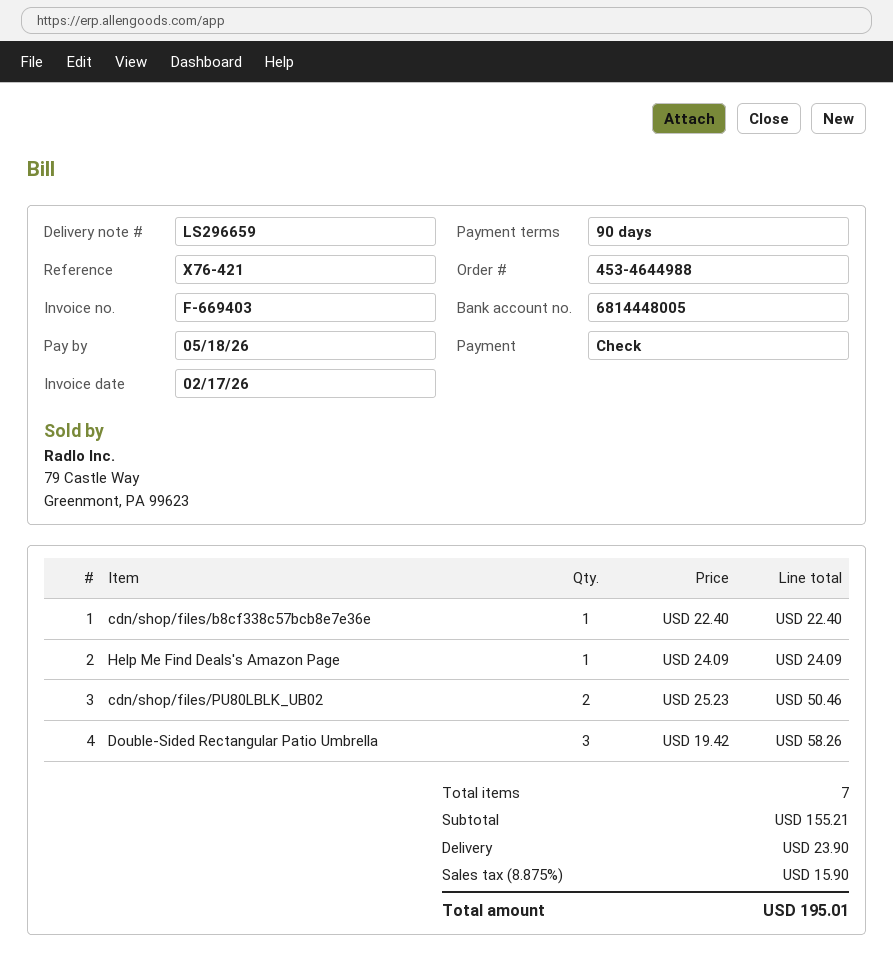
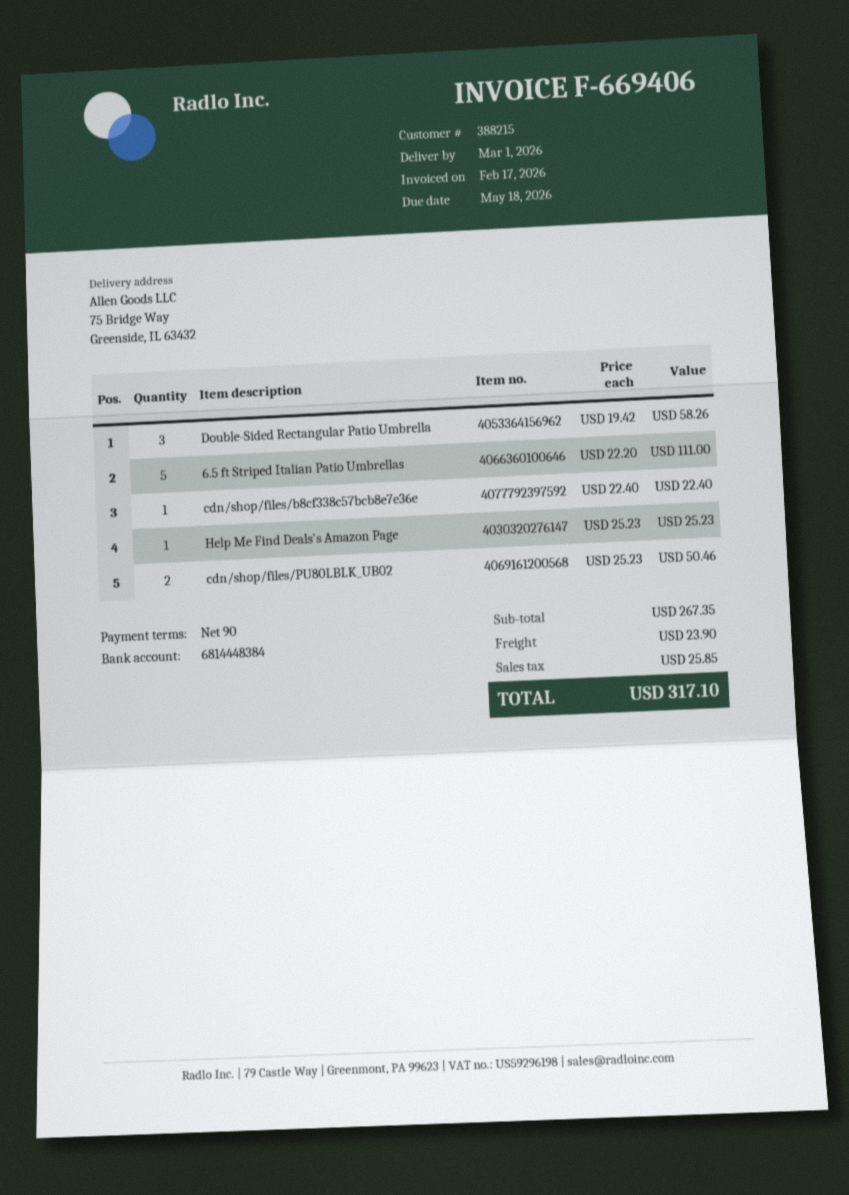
invoice number: F-669403 -> F-669406
bank account: 6814448005 -> 6814448384
Help Me Find Deals's Amazon Page: 1 x 24.09 = 24.09 -> 1 x 25.23 = 25.23
6.5 ft Striped Italian Patio Umbrellas: none -> 5 x 22.20 = 111.00
subtotal: 155.21 -> 267.35
tax: 15.90 -> 25.85
total: 195.01 -> 317.10

